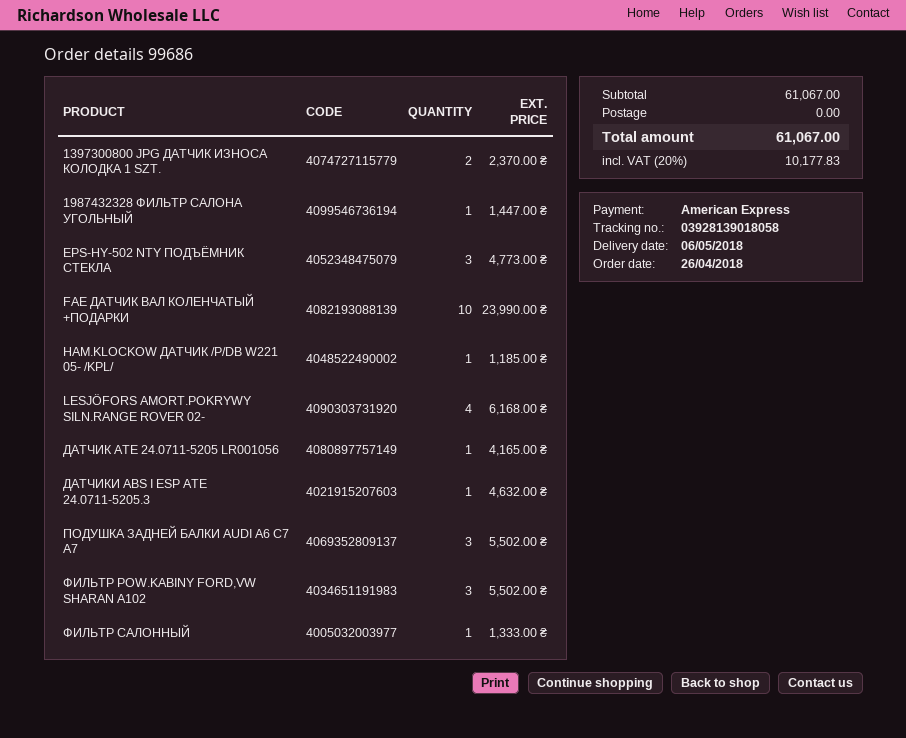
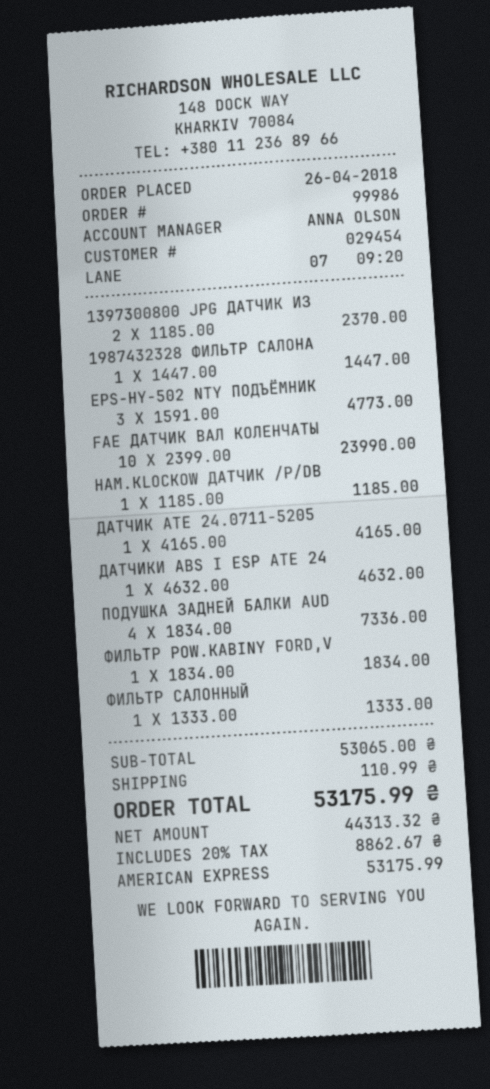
order number: 99686 -> 99986
LESJÖFORS AMORT.POKRYWY SILN.RANGE ROVER 02-: 4 for 6168.00 -> none
ПОДУШКА ЗАДНЕЙ БАЛКИ AUDI A6 C7 A7: 3 for 5502.00 -> 4 for 7336.00
ФИЛЬТР POW.KABINY FORD,VW SHARAN A102: 3 for 5502.00 -> 1 for 1834.00
subtotal: 61067.00 -> 53065.00
shipping: 0.00 -> 110.99
tax: 20% = 10177.83 -> 20% = 8862.67
total: 61067.00 -> 53175.99

